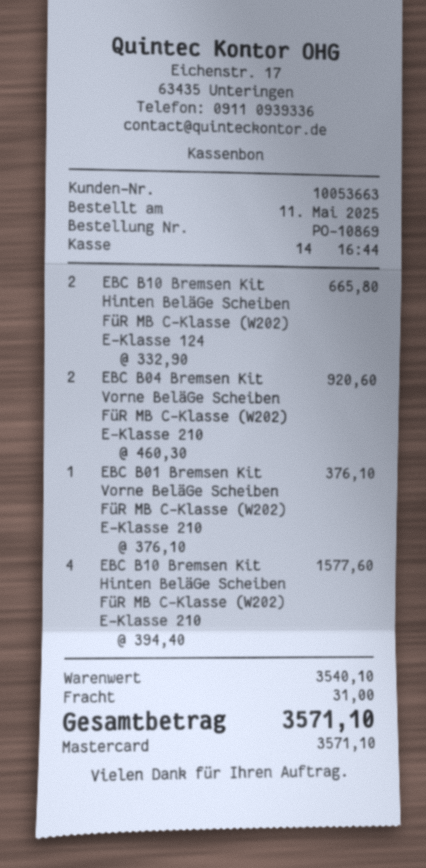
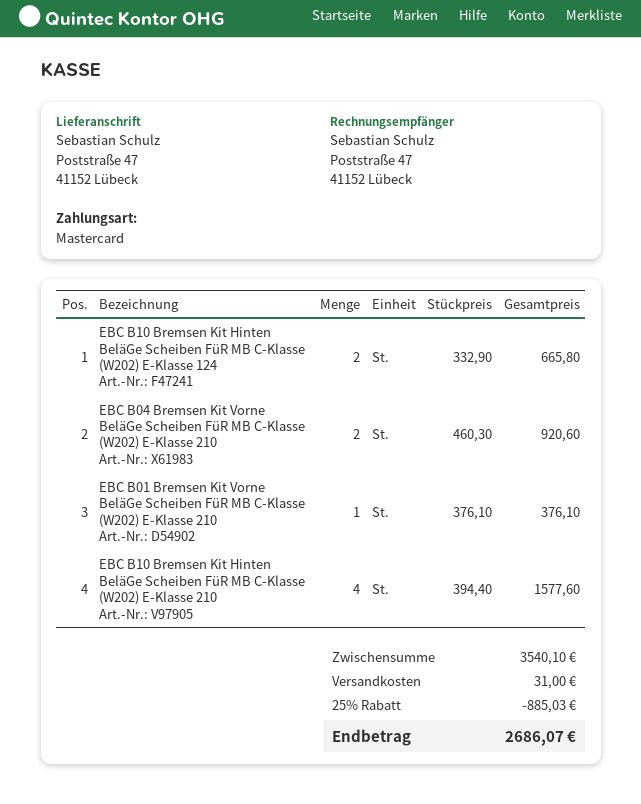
discount: none -> 25% = 885.03
total: 3571.10 -> 2686.07

